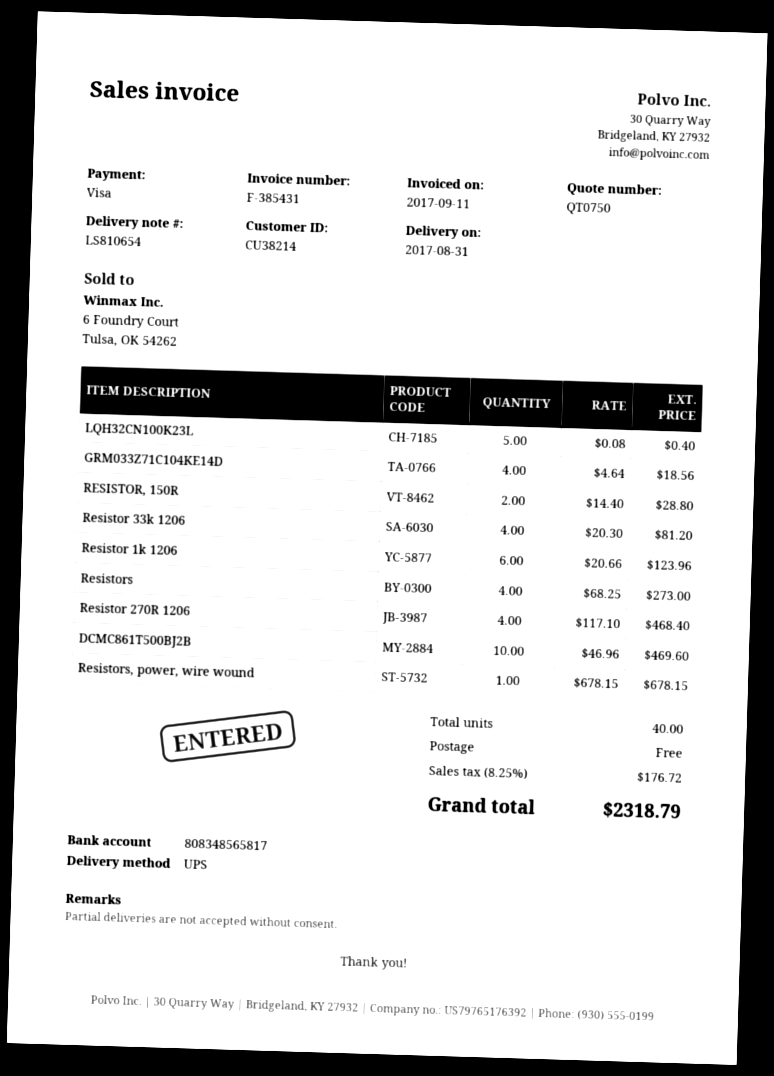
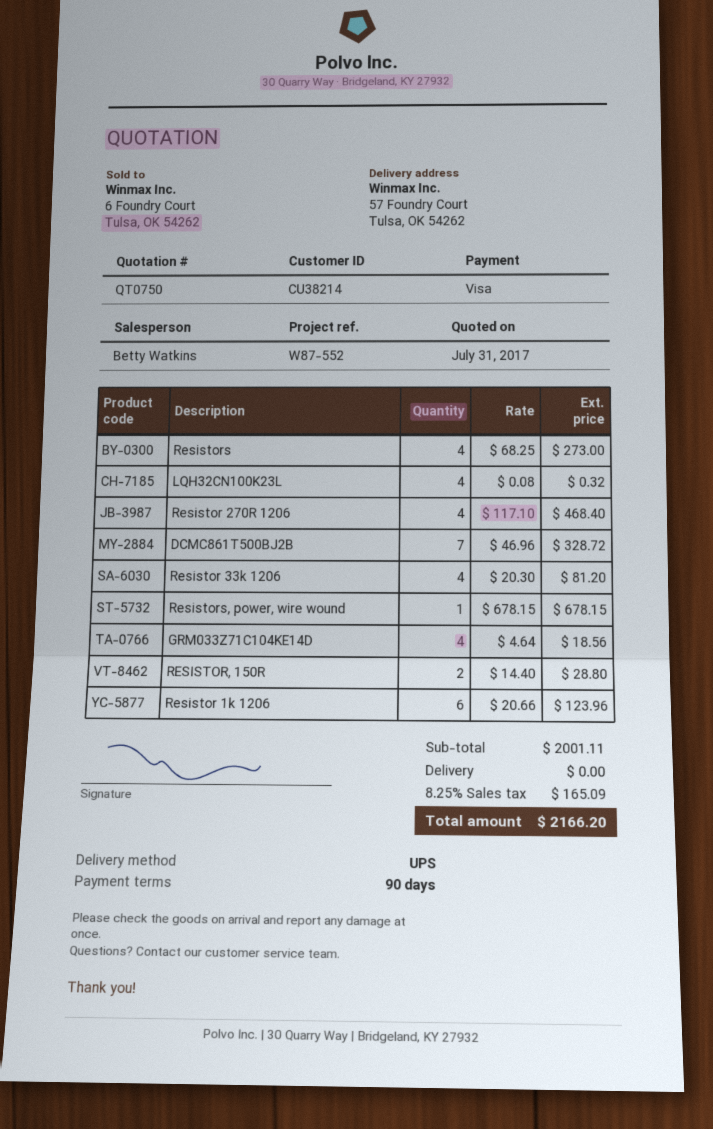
LQH32CN100K23L: 5 x 0.08 = 0.40 -> 4 x 0.08 = 0.32
DCMC861T500BJ2B: 10 x 46.96 = 469.60 -> 7 x 46.96 = 328.72
tax: 8.25% = 176.72 -> 8.25% = 165.09
total: 2318.79 -> 2166.20

